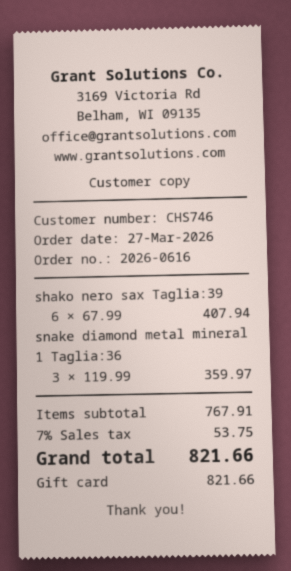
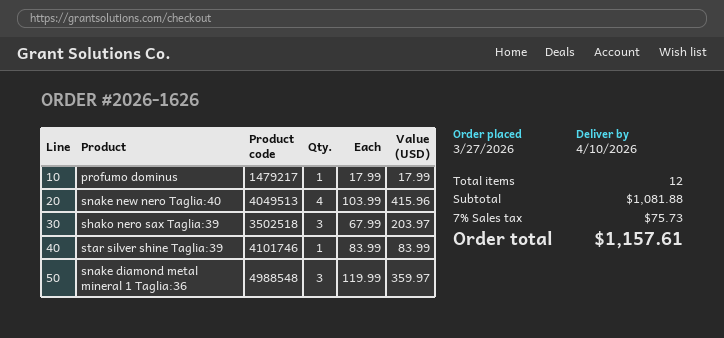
order number: 2026-0616 -> 2026-1626
shako nero sax Taglia:39: 6 x 67.99 = 407.94 -> 3 x 67.99 = 203.97
profumo dominus: none -> 1 x 17.99 = 17.99
snake new nero Taglia:40: none -> 4 x 103.99 = 415.96
star silver shine Taglia:39: none -> 1 x 83.99 = 83.99
subtotal: 767.91 -> 1081.88
tax: 7% = 53.75 -> 7% = 75.73
total: 821.66 -> 1157.61

